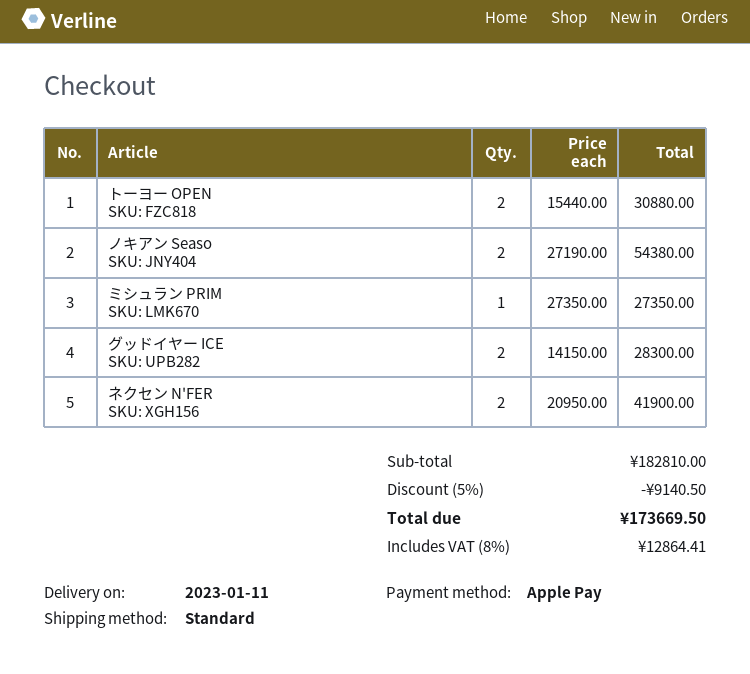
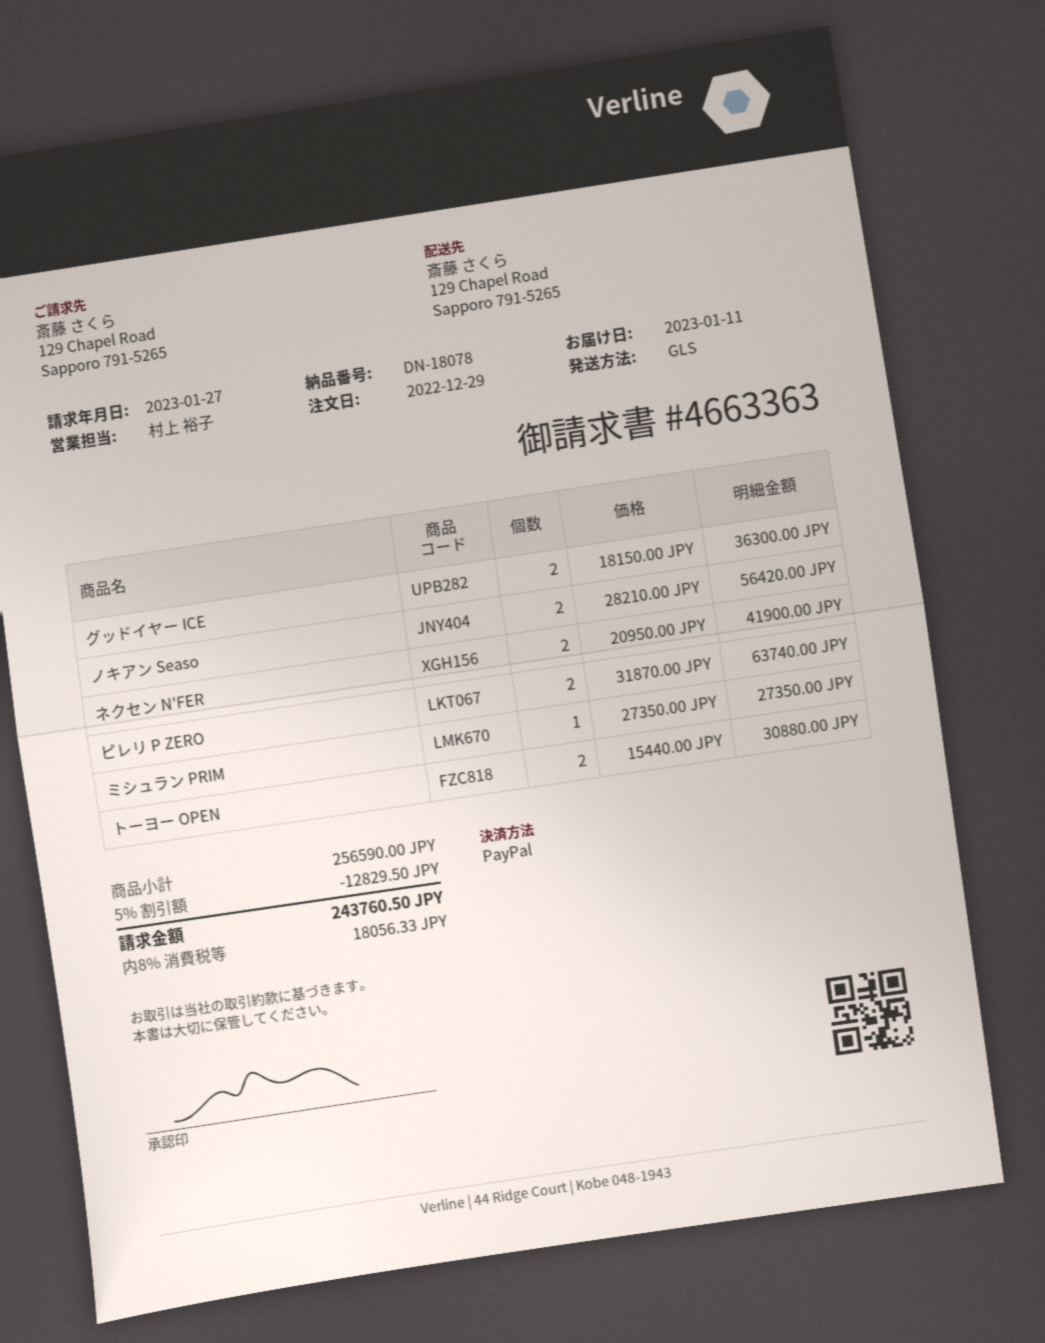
payment method: Apple Pay -> PayPal
shipping method: standard -> GLS
ノキアン Seaso: 2 x 27190.00 = 54380.00 -> 2 x 28210.00 = 56420.00
グッドイヤー ICE: 2 x 14150.00 = 28300.00 -> 2 x 18150.00 = 36300.00
ピレリ P ZERO: none -> 2 x 31870.00 = 63740.00
subtotal: 182810.00 -> 256590.00
discount: 5% = 9140.50 -> 5% = 12829.50
tax: 8% = 12864.41 -> 8% = 18056.33
total: 173669.50 -> 243760.50

